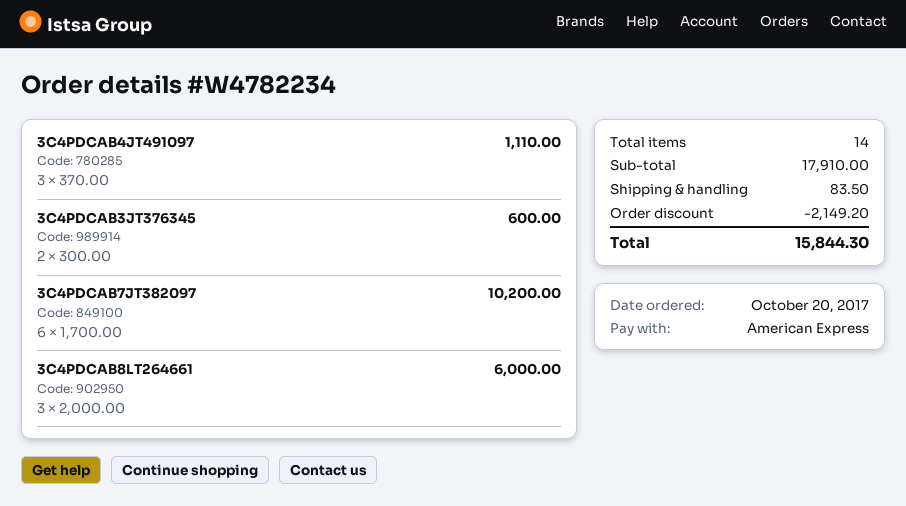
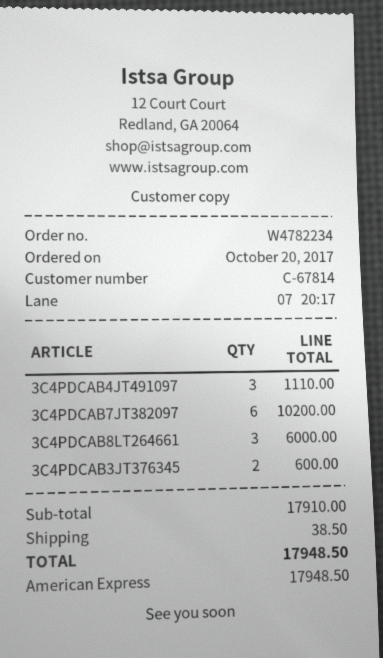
discount: 2149.20 -> none
shipping: 83.50 -> 38.50
total: 15844.30 -> 17948.50

